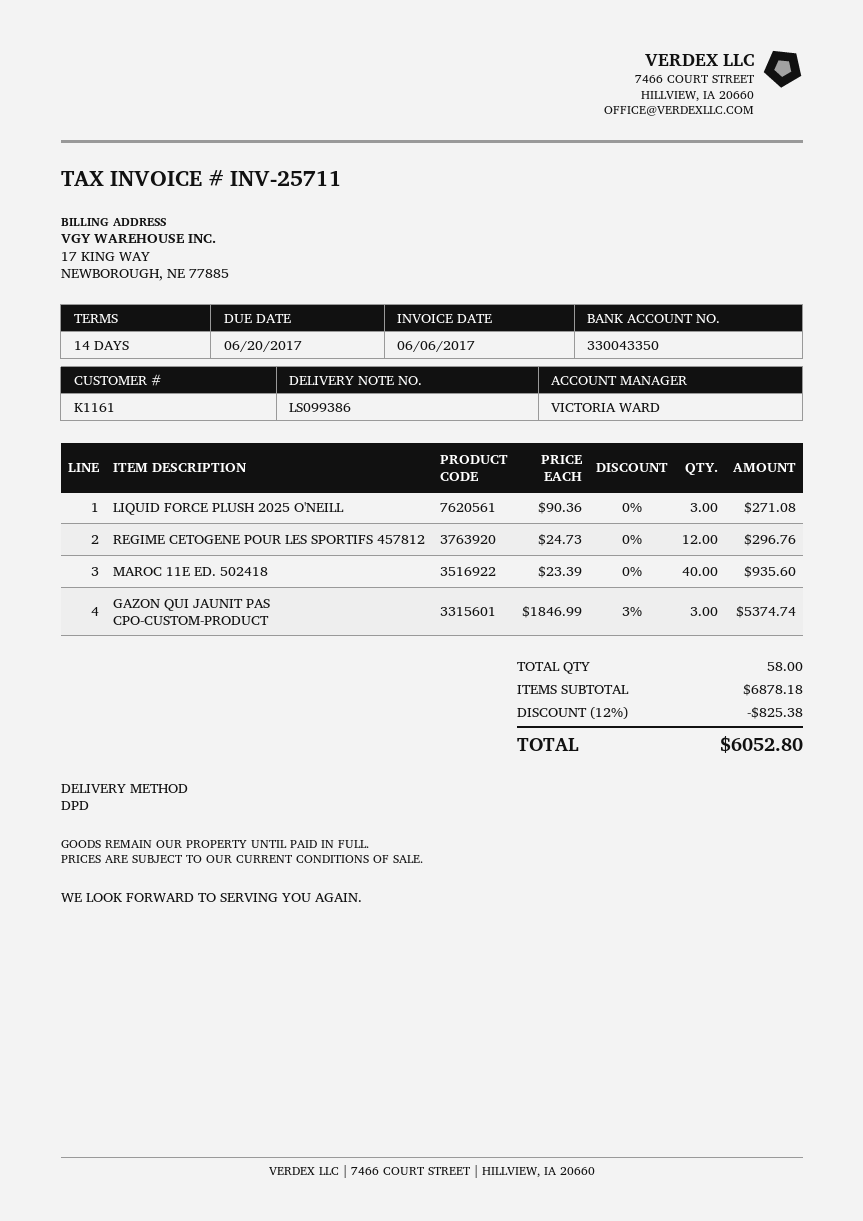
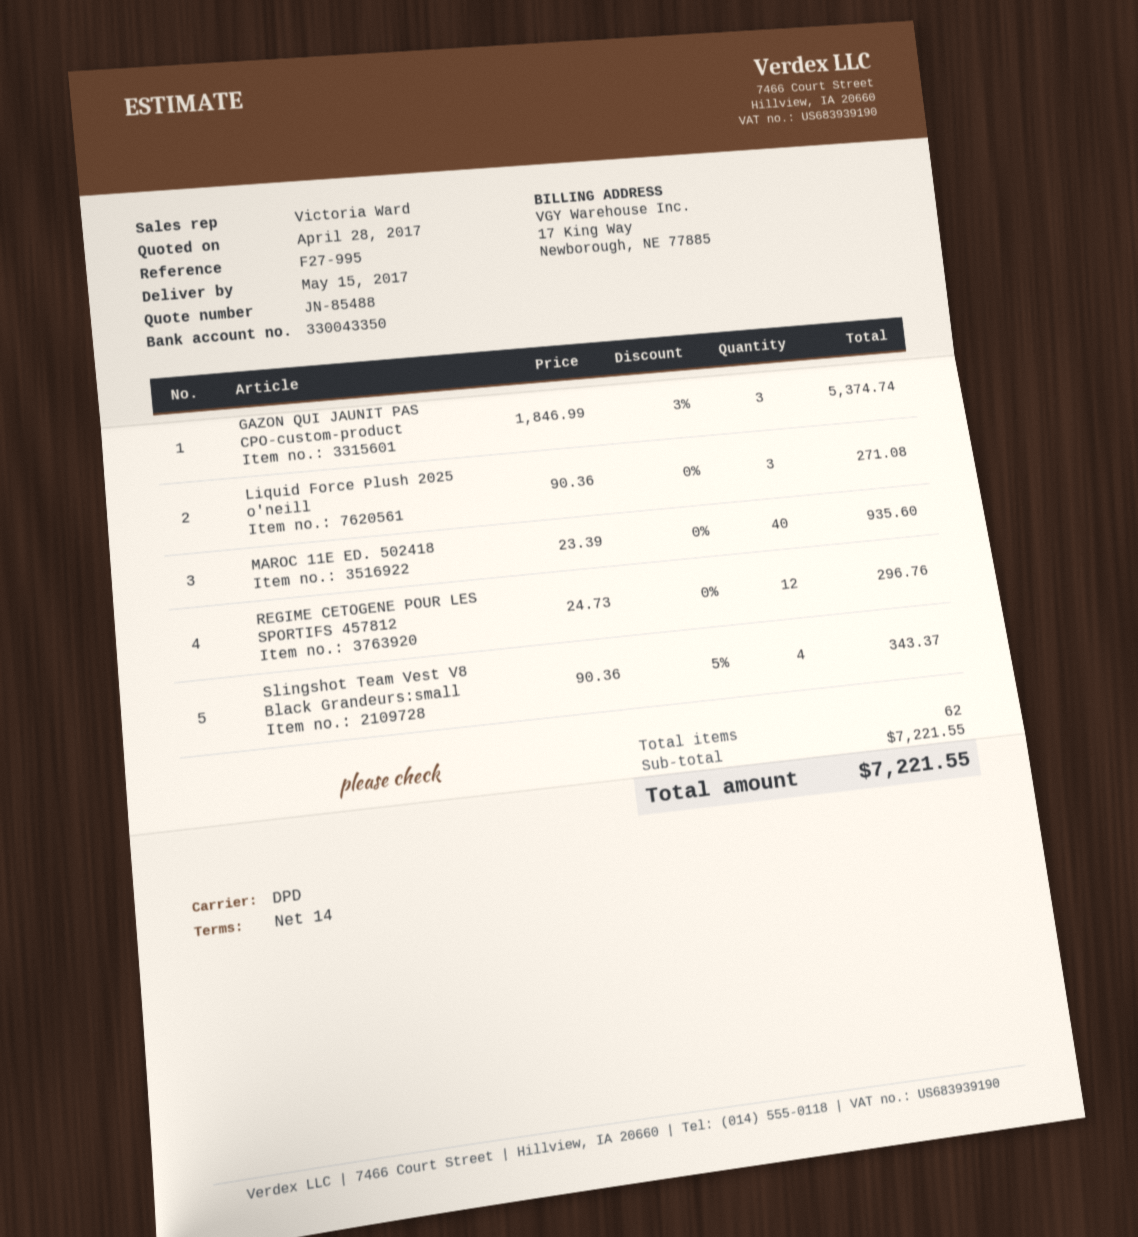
Slingshot Team Vest V8 Black Grandeurs:small: none -> 4 x 90.36 - 5% = 343.37
total quantity: 58 -> 62
subtotal: 6878.18 -> 7221.55
discount: 12% = 825.38 -> none
total: 6052.80 -> 7221.55

